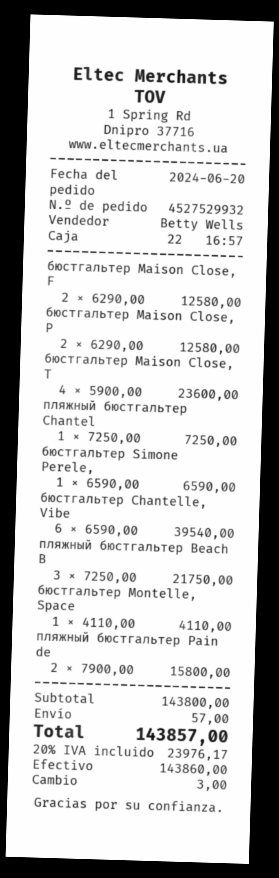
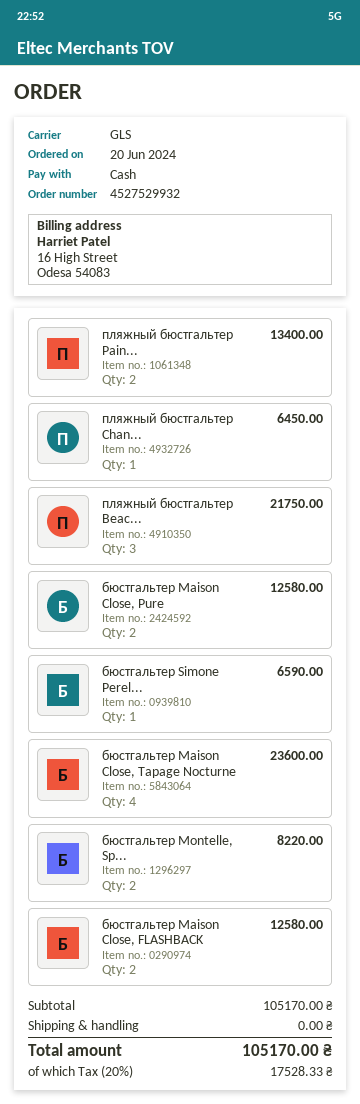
пляжный бюстгальтер Chantel: 1 for 7250.00 -> 1 for 6450.00
бюстгальтер Chantelle, Vibe: 6 for 39540.00 -> none
бюстгальтер Montelle, Space: 1 for 4110.00 -> 2 for 8220.00
пляжный бюстгальтер Pain de: 2 for 15800.00 -> 2 for 13400.00
subtotal: 143800.00 -> 105170.00
shipping: 57.00 -> 0.00
tax: 20% = 23976.17 -> 20% = 17528.33
total: 143857.00 -> 105170.00

